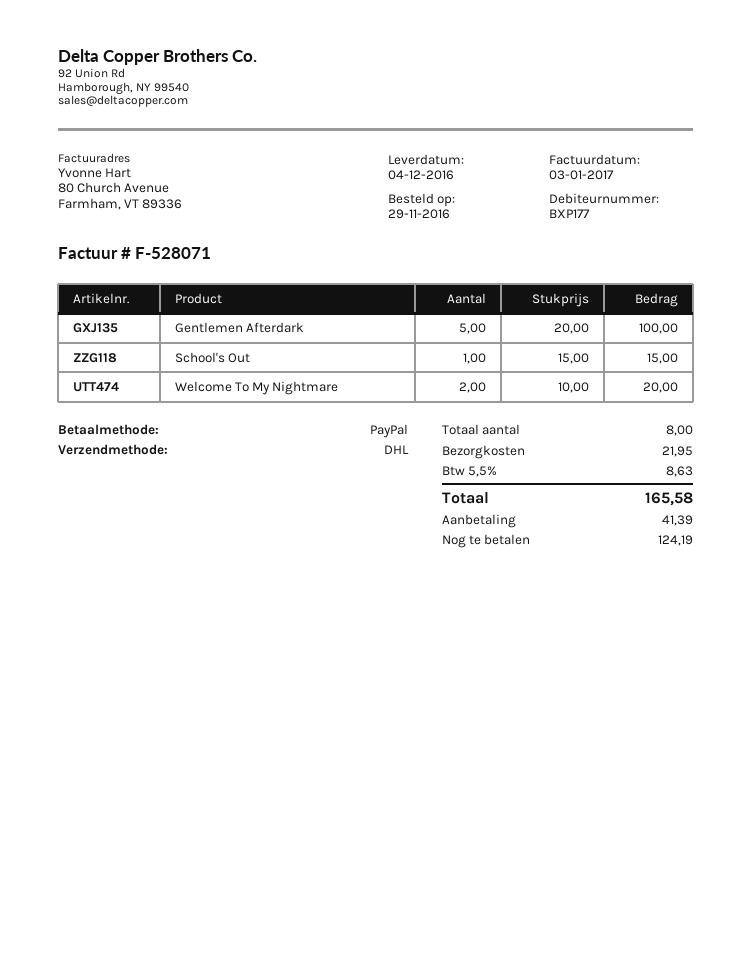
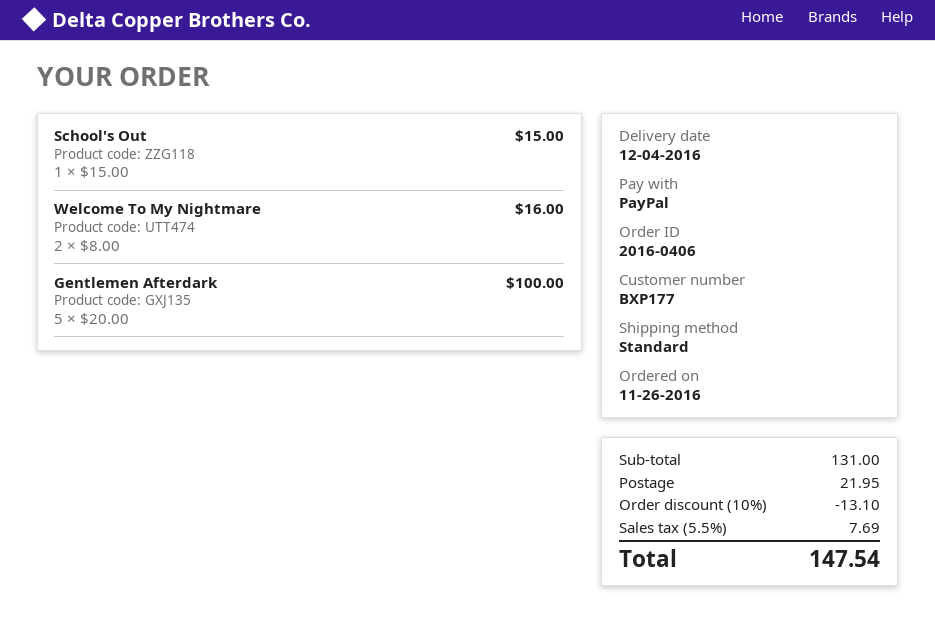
order date: 2016-11-29 -> 2016-11-26
shipping method: DHL -> standard
Welcome To My Nightmare: 2 x 10.00 = 20.00 -> 2 x 8.00 = 16.00
discount: none -> 10% = 13.10
tax: 5.5% = 8.63 -> 5.5% = 7.69
total: 165.58 -> 147.54

